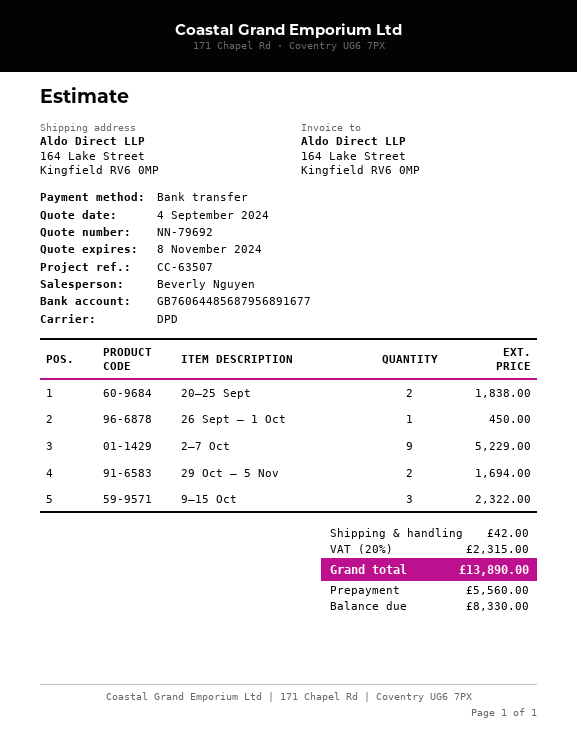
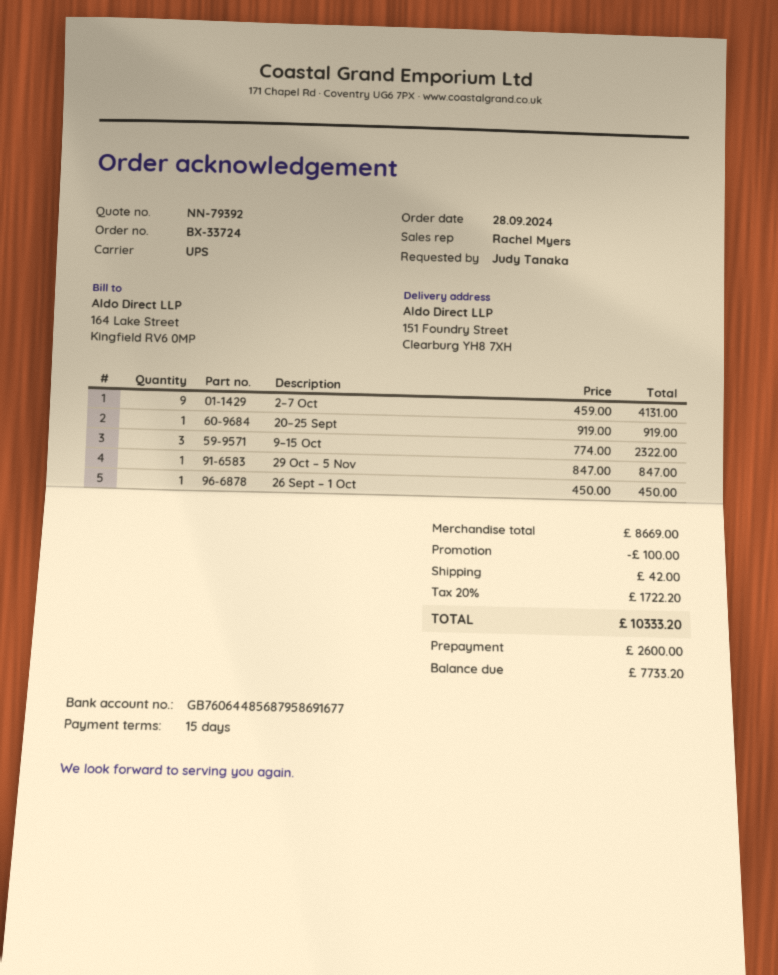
quote number: NN-79692 -> NN-79392
sales rep: Beverly Nguyen -> Rachel Myers
bank account: GB76064485687956891677 -> GB76064485687958691677
shipping method: DPD -> UPS
ship to: 164 Lake Street, Kingfield RV6 0MP -> 151 Foundry Street, Clearburg YH8 7XH
20–25 Sept: 2 for 1838.00 -> 1 for 919.00
2–7 Oct: 9 for 5229.00 -> 9 for 4131.00
29 Oct – 5 Nov: 2 for 1694.00 -> 1 for 847.00
discount: none -> 100.00
tax: 20% = 2315.00 -> 20% = 1722.20
total: 13890.00 -> 10333.20
deposit: 5560.00 -> 2600.00
balance: 8330.00 -> 7733.20

